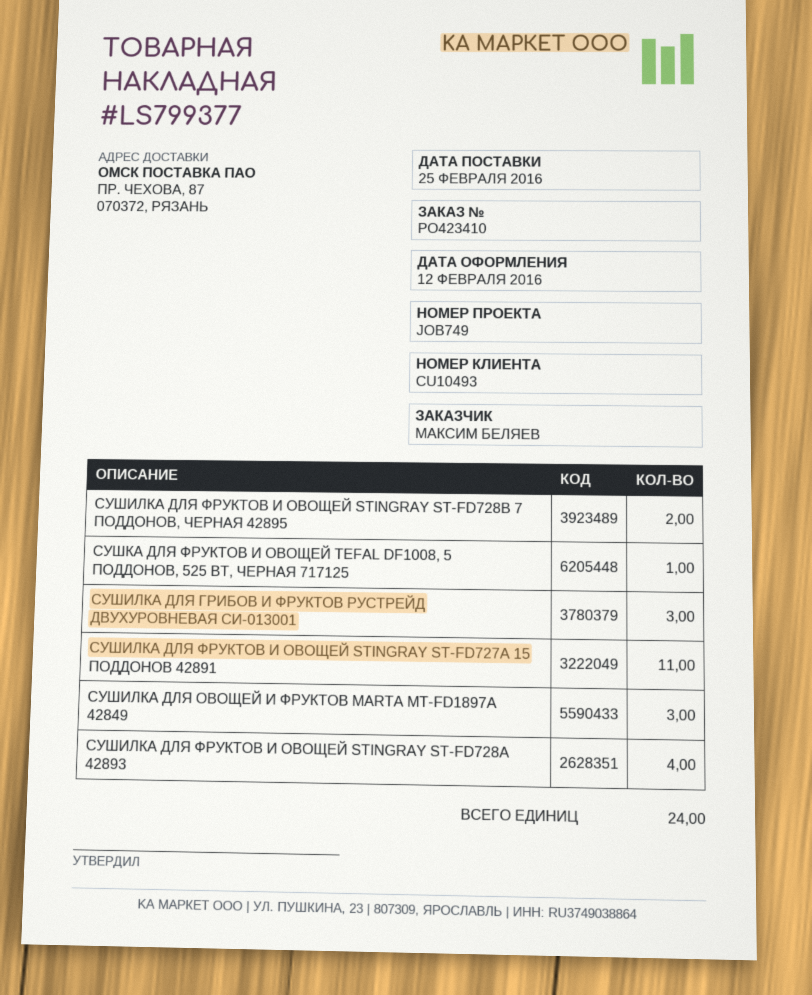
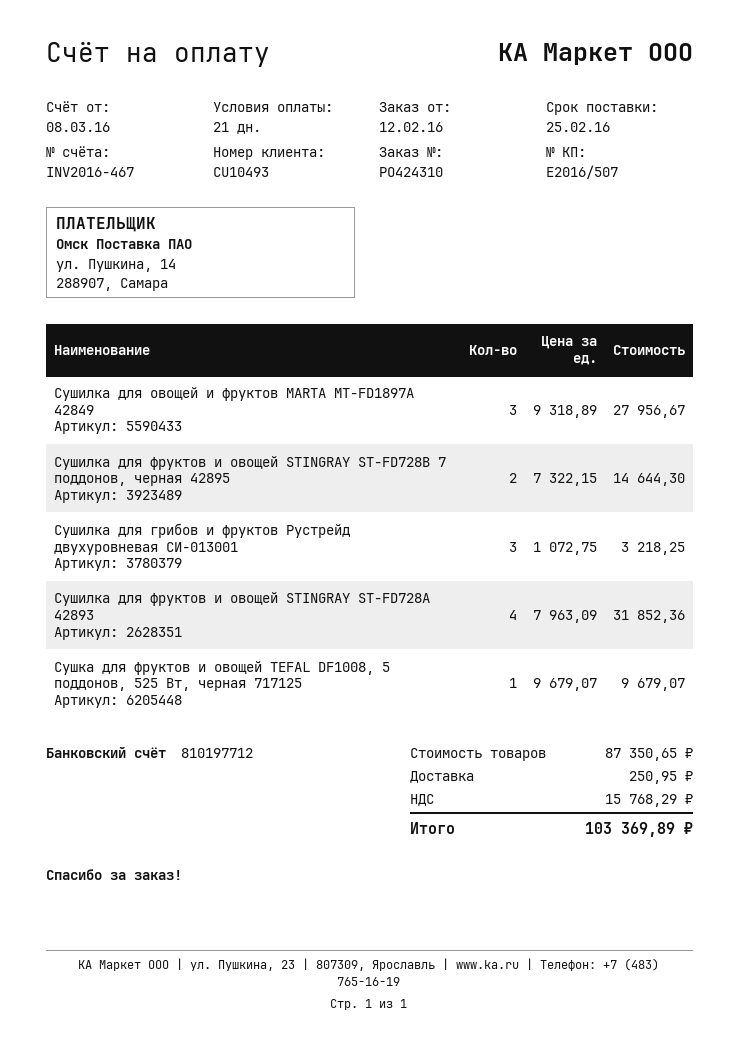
order number: PO423410 -> PO424310
СУШИЛКА ДЛЯ ФРУКТОВ И ОВОЩЕЙ STINGRAY ST-FD727A 15 ПОДДОНОВ 42891: 11 -> none

